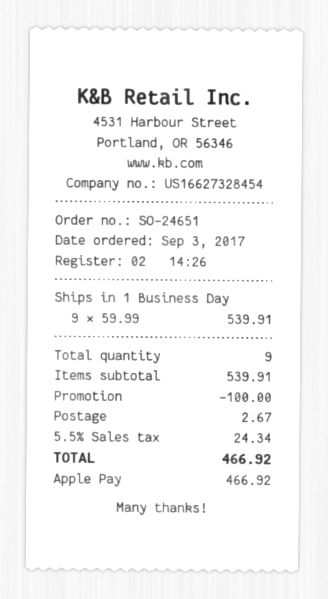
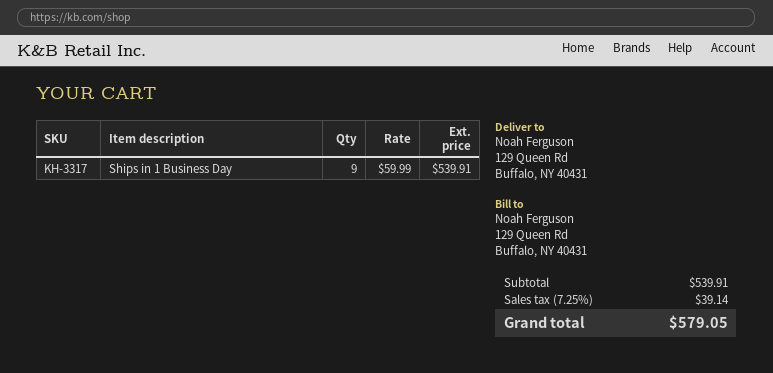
discount: 100.00 -> none
shipping: 2.67 -> none
tax: 5.5% = 24.34 -> 7.25% = 39.14
total: 466.92 -> 579.05

